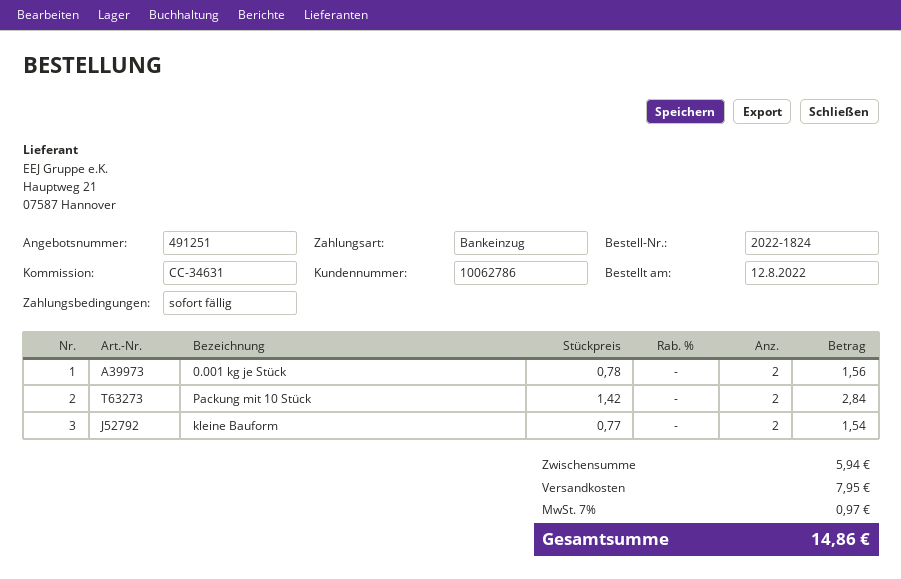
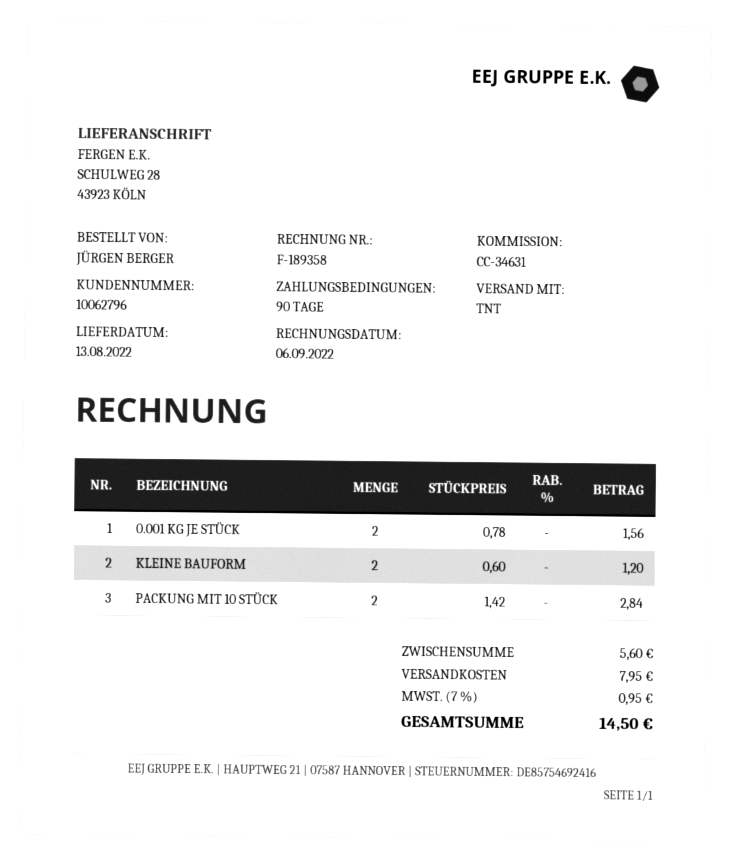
payment terms: on receipt -> 90 days
customer number: 10062786 -> 10062796
kleine Bauform: 2 x 0.77 = 1.54 -> 2 x 0.60 = 1.20
subtotal: 5.94 -> 5.60
tax: 7% = 0.97 -> 7% = 0.95
total: 14.86 -> 14.50

